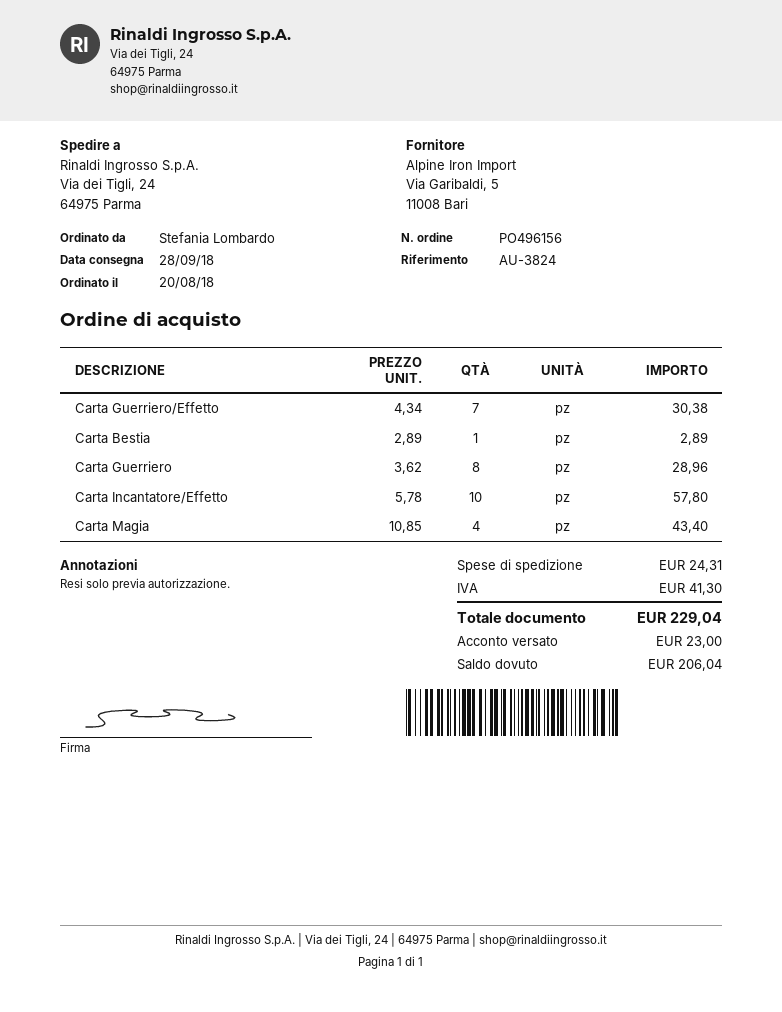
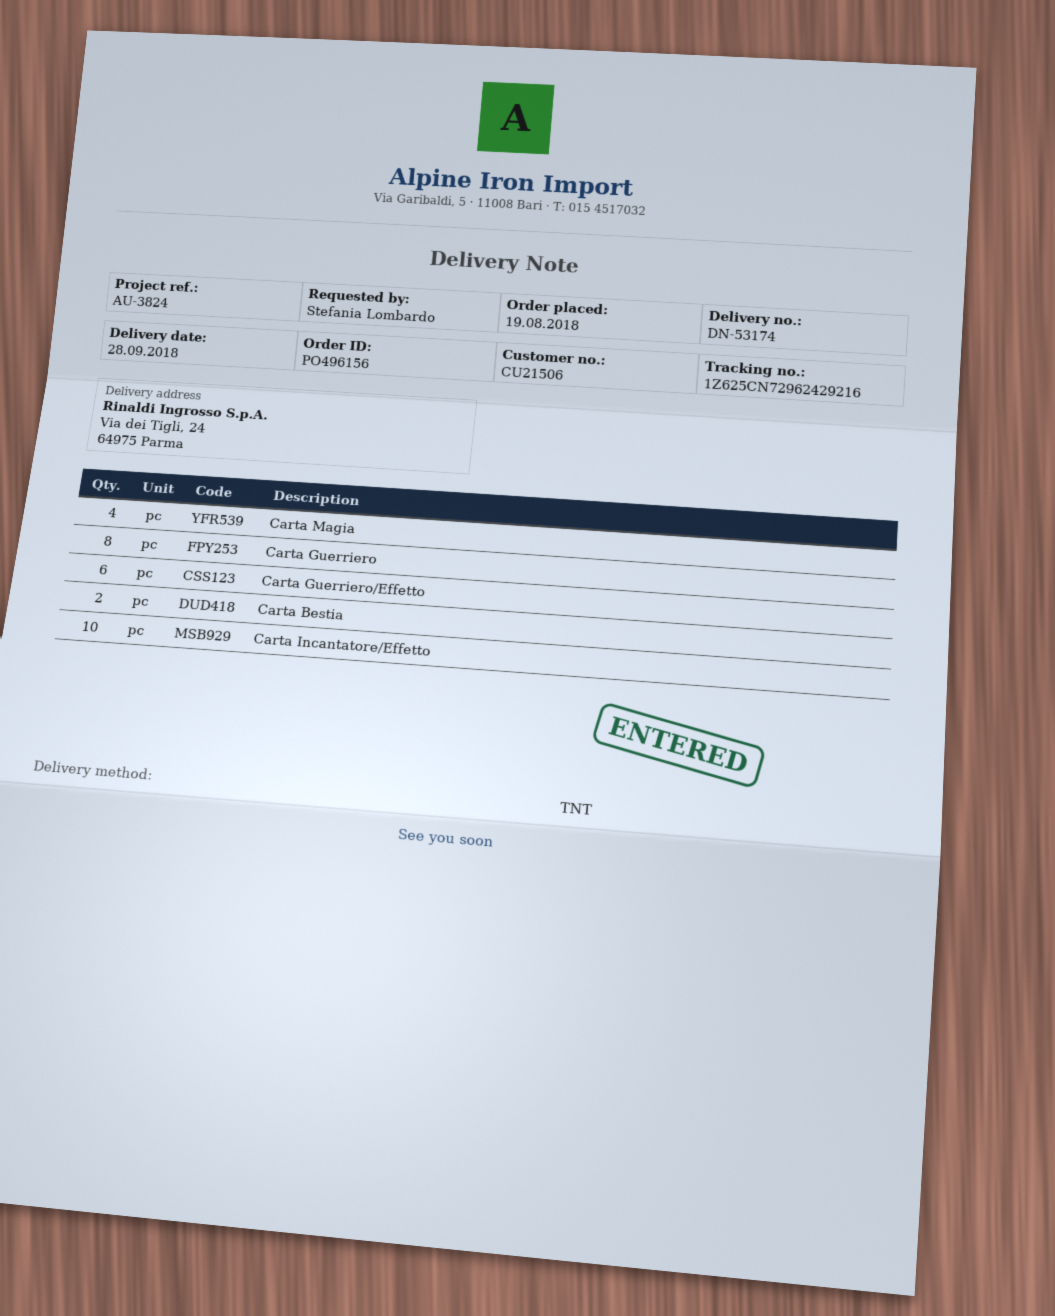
order date: 2018-08-20 -> 2018-08-19
Carta Guerriero/Effetto: 7 -> 6
Carta Bestia: 1 -> 2

